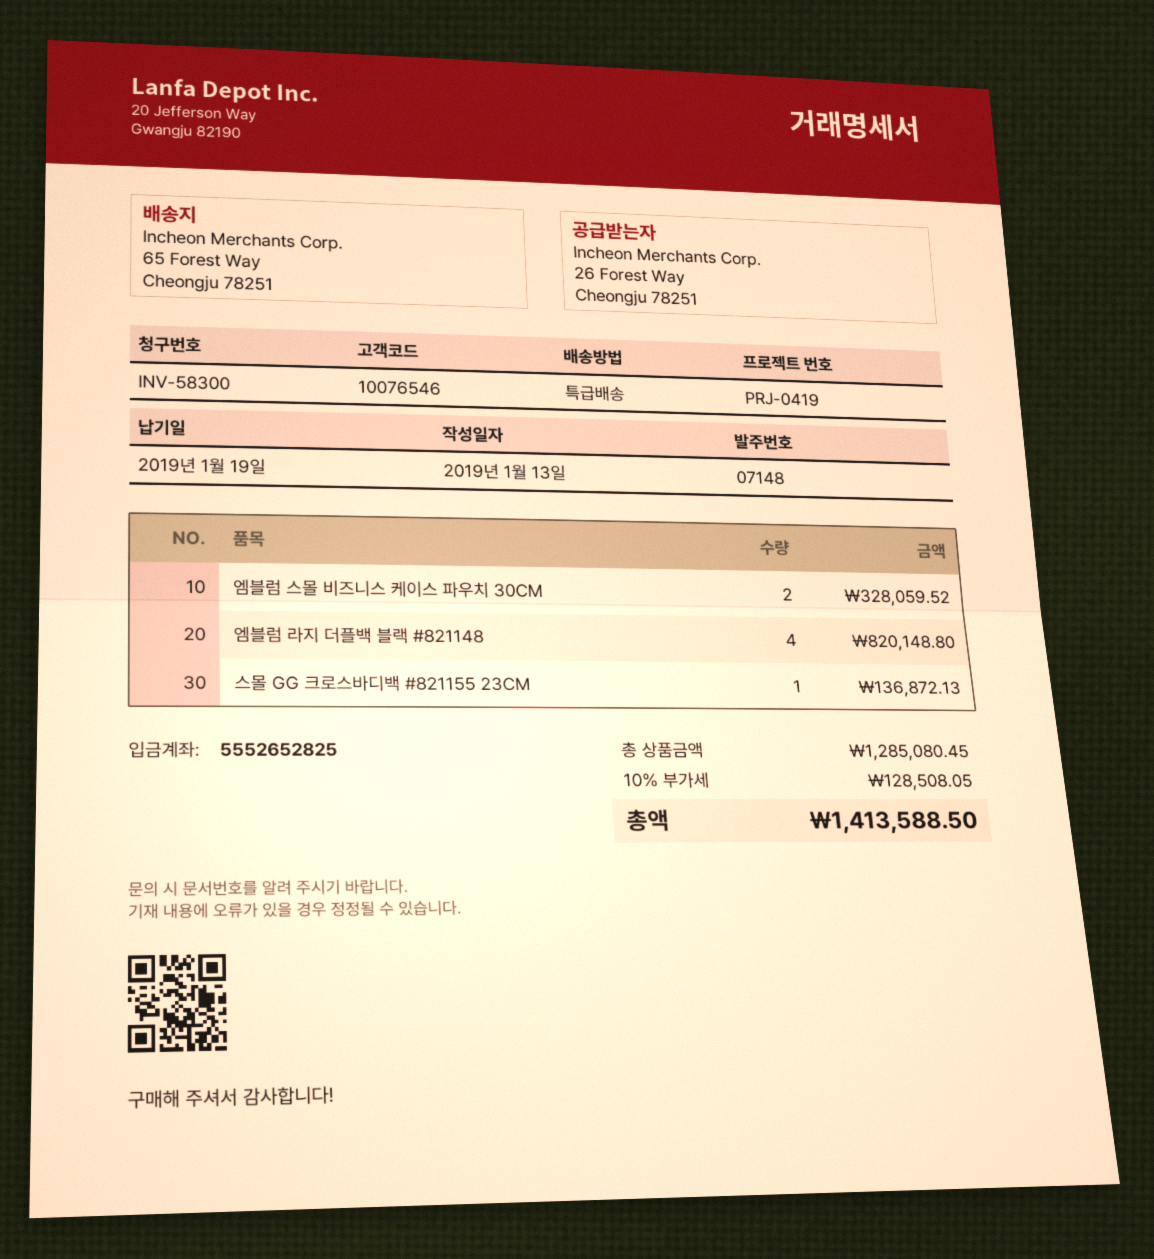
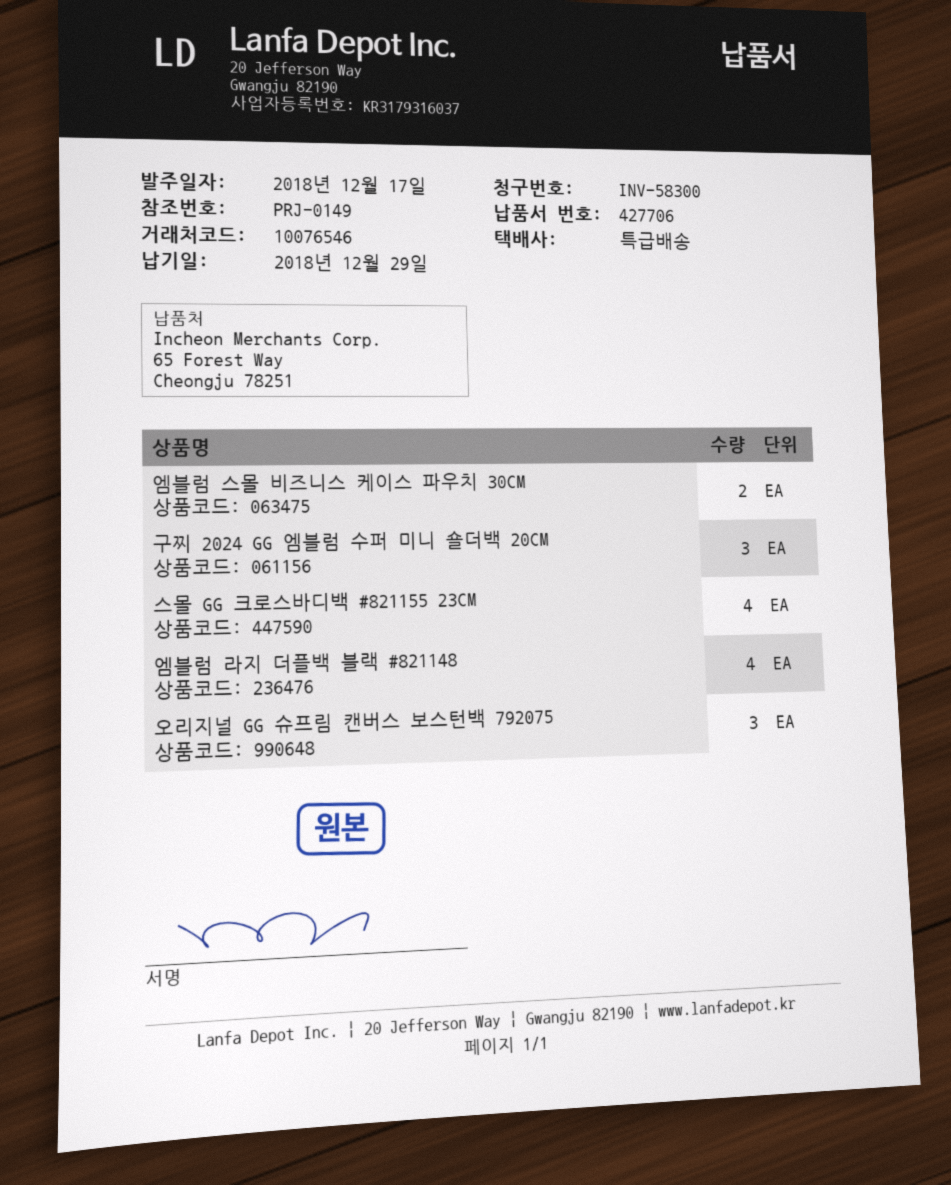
delivery date: 2019-01-19 -> 2018-12-29
reference: PRJ-0419 -> PRJ-0149
스몰 GG 크로스바디백 #821155 23CM: 1 -> 4
구찌 2024 GG 엠블럼 수퍼 미니 숄더백 20CM: none -> 3
오리지널 GG 슈프림 캔버스 보스턴백 792075: none -> 3

